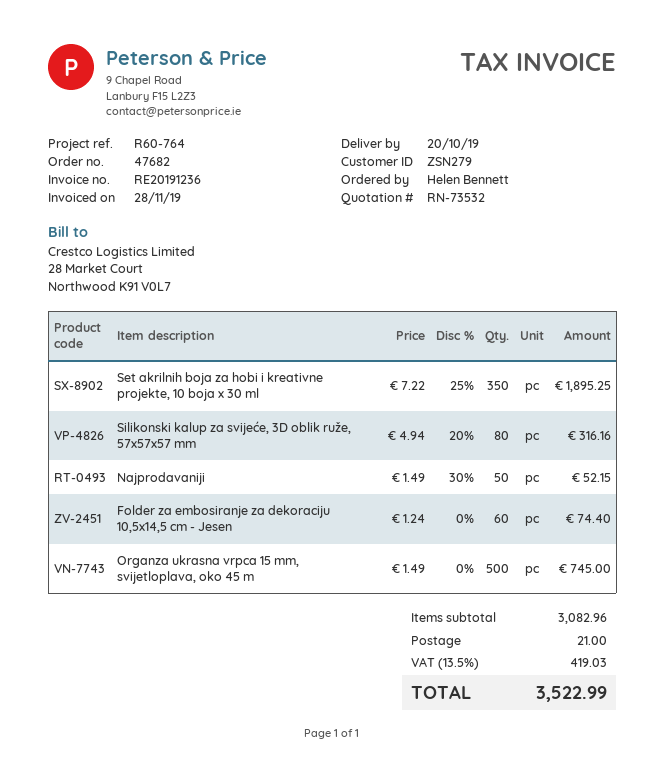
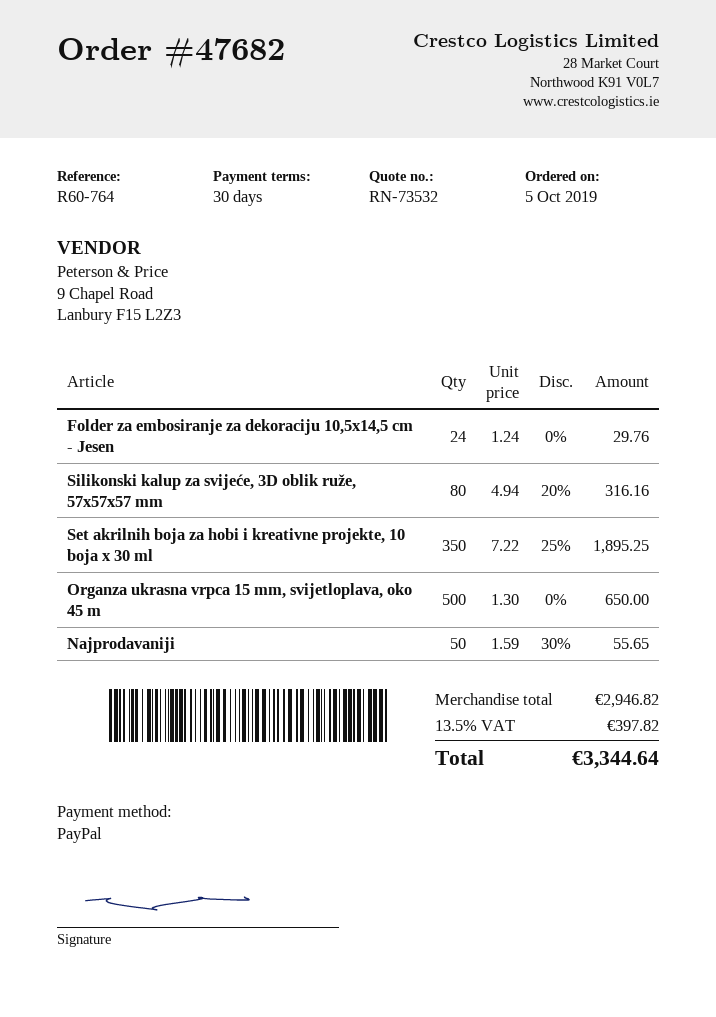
Najprodavaniji: 50 x 1.49 - 30% = 52.15 -> 50 x 1.59 - 30% = 55.65
Folder za embosiranje za dekoraciju 10,5x14,5 cm - Jesen: 60 x 1.24 = 74.40 -> 24 x 1.24 = 29.76
Organza ukrasna vrpca 15 mm, svijetloplava, oko 45 m: 500 x 1.49 = 745.00 -> 500 x 1.30 = 650.00
subtotal: 3082.96 -> 2946.82
shipping: 21.00 -> none
tax: 13.5% = 419.03 -> 13.5% = 397.82
total: 3522.99 -> 3344.64

